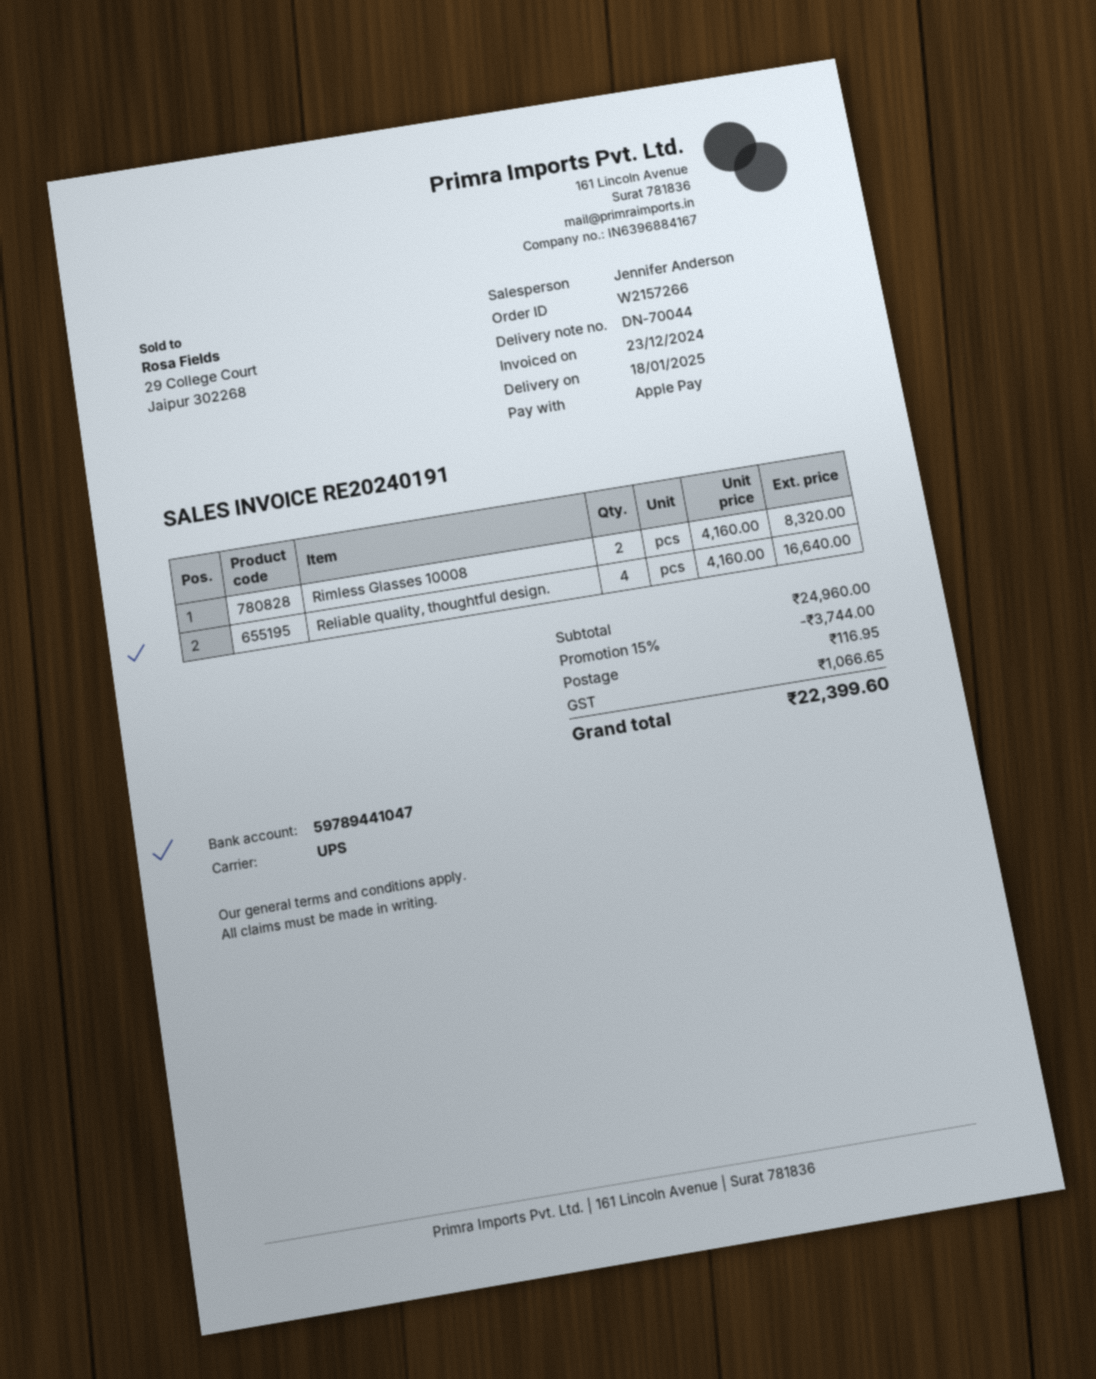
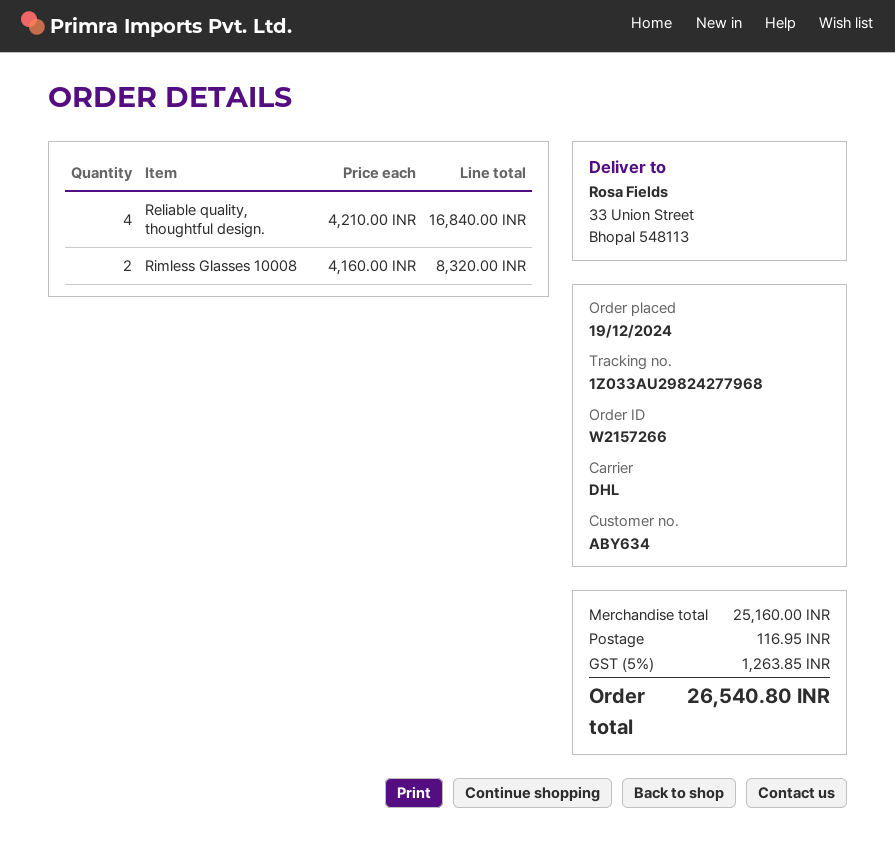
shipping method: UPS -> DHL
Reliable quality, thoughtful design.: 4 x 4160.00 = 16640.00 -> 4 x 4210.00 = 16840.00
subtotal: 24960.00 -> 25160.00
discount: 15% = 3744.00 -> none
tax: 1066.65 -> 1263.85
total: 22399.60 -> 26540.80

